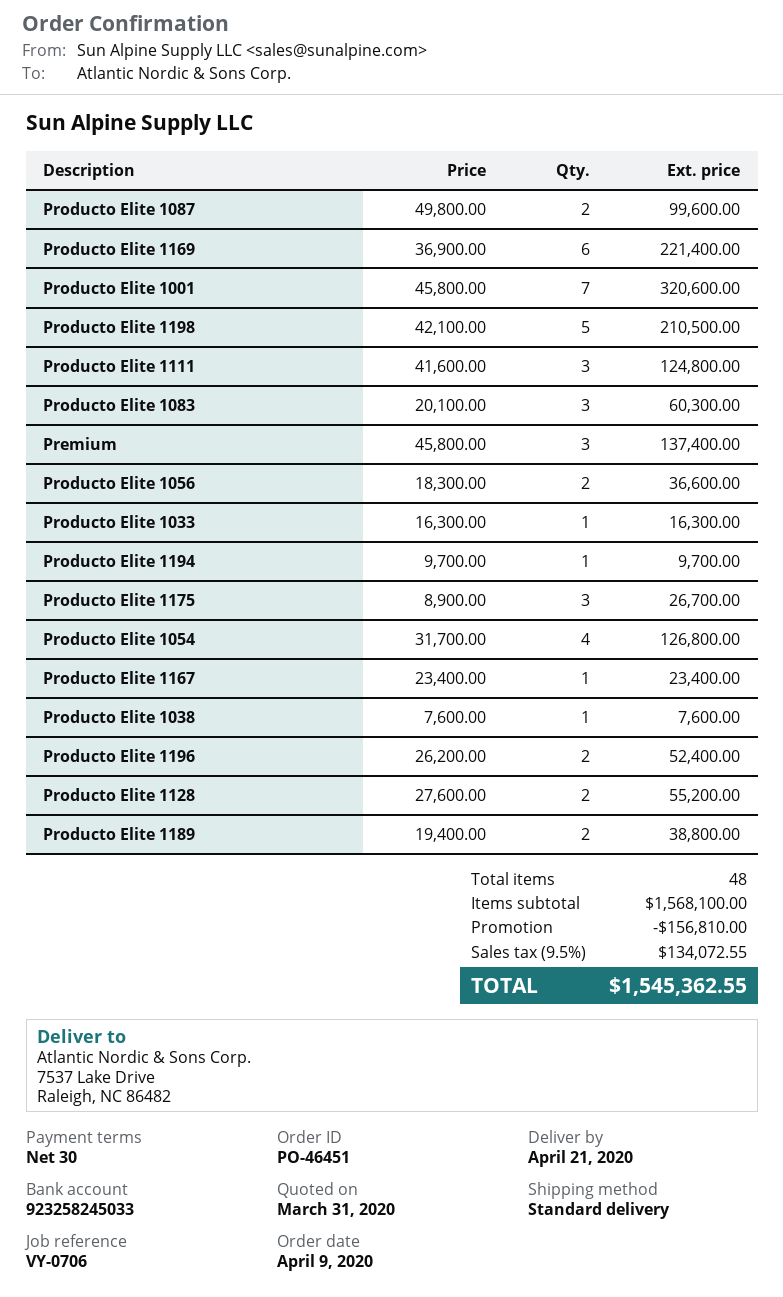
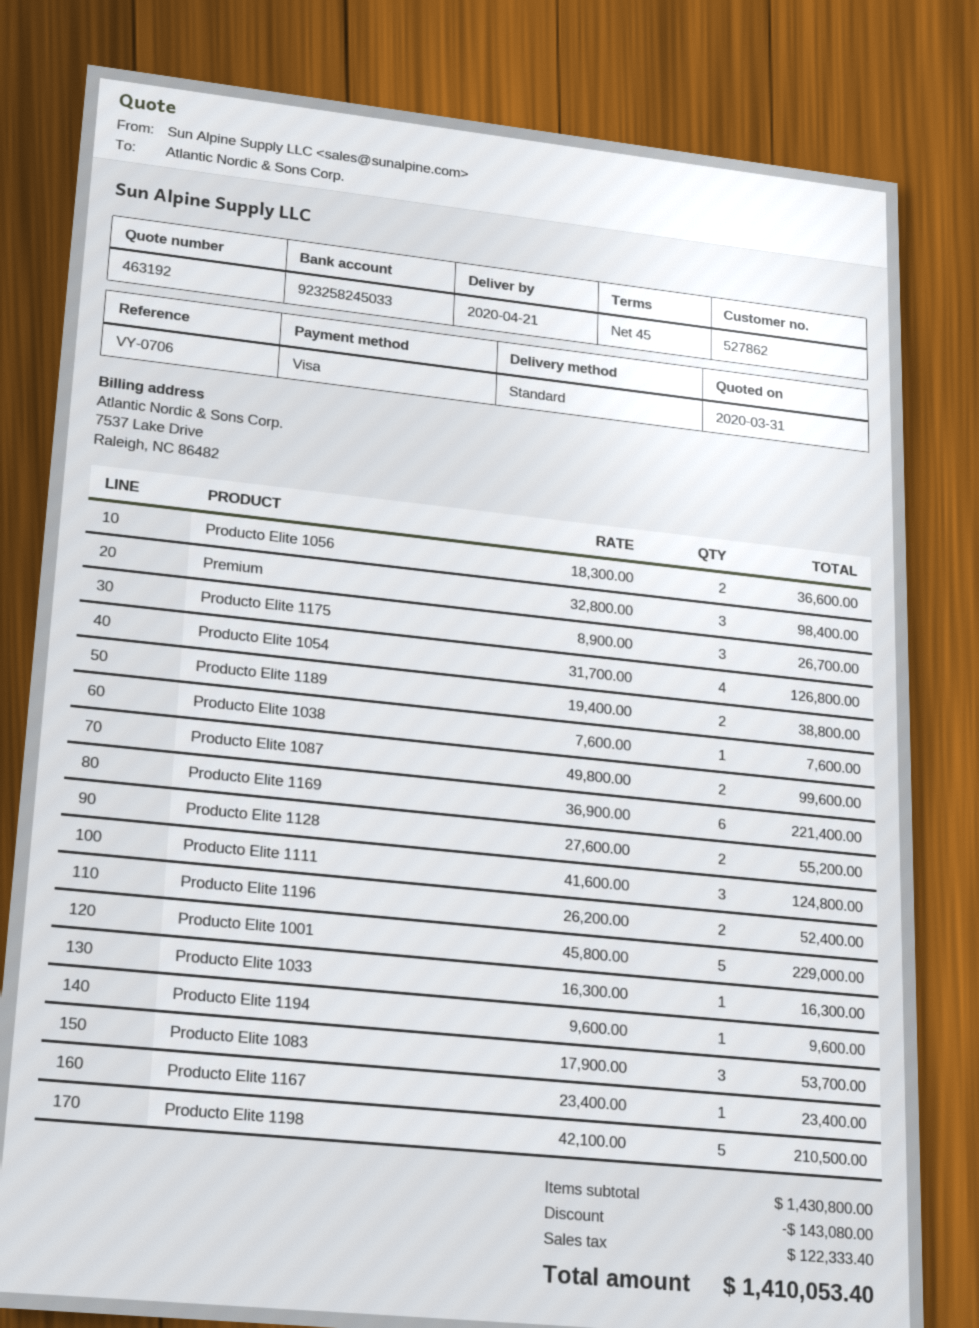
payment terms: 30 days -> 45 days
Producto Elite 1001: 7 x 45800.00 = 320600.00 -> 5 x 45800.00 = 229000.00
Producto Elite 1083: 3 x 20100.00 = 60300.00 -> 3 x 17900.00 = 53700.00
Premium: 3 x 45800.00 = 137400.00 -> 3 x 32800.00 = 98400.00
Producto Elite 1194: 1 x 9700.00 = 9700.00 -> 1 x 9600.00 = 9600.00
subtotal: 1568100.00 -> 1430800.00
discount: 156810.00 -> 143080.00
tax: 134072.55 -> 122333.40
total: 1545362.55 -> 1410053.40

